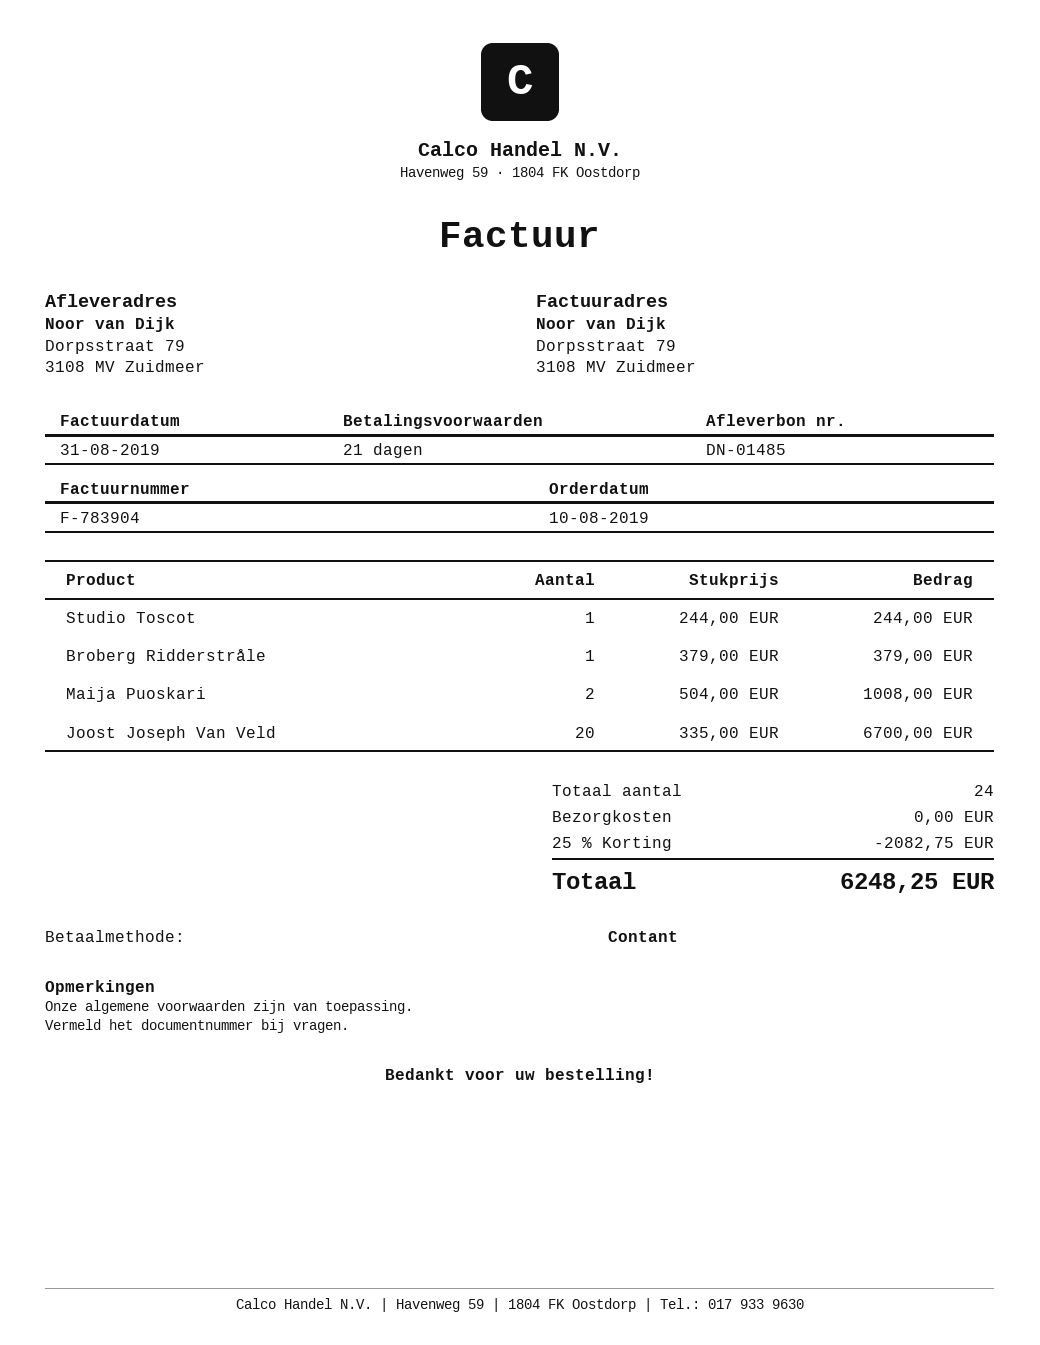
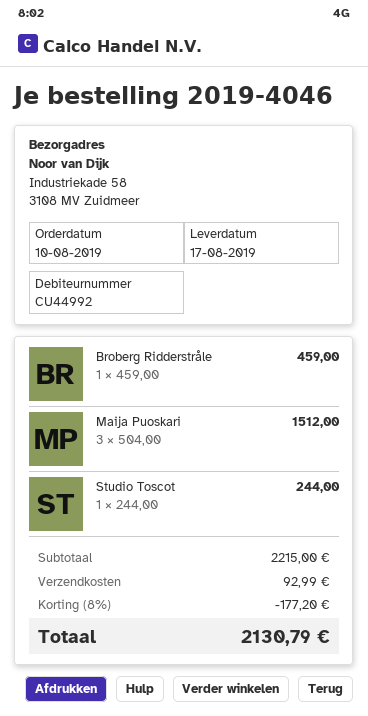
ship to: Dorpsstraat 79, 3108 MV Zuidmeer -> Industriekade 58, 3108 MV Zuidmeer
Broberg Ridderstråle: 1 x 379.00 = 379.00 -> 1 x 459.00 = 459.00
Maija Puoskari: 2 x 504.00 = 1008.00 -> 3 x 504.00 = 1512.00
Joost Joseph Van Veld: 20 x 335.00 = 6700.00 -> none
discount: 25% = 2082.75 -> 8% = 177.20
shipping: 0.00 -> 92.99
total: 6248.25 -> 2130.79

